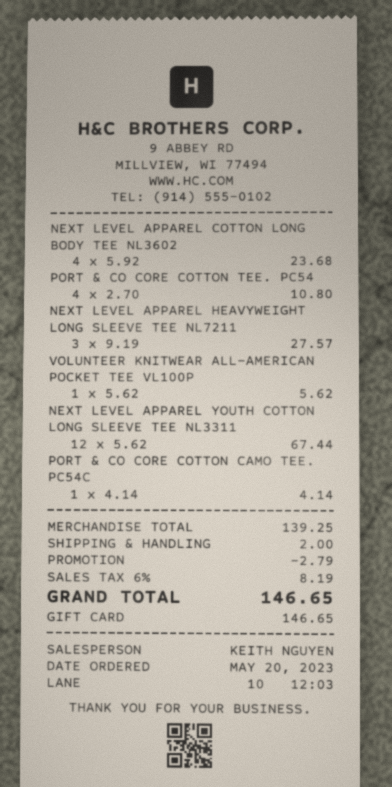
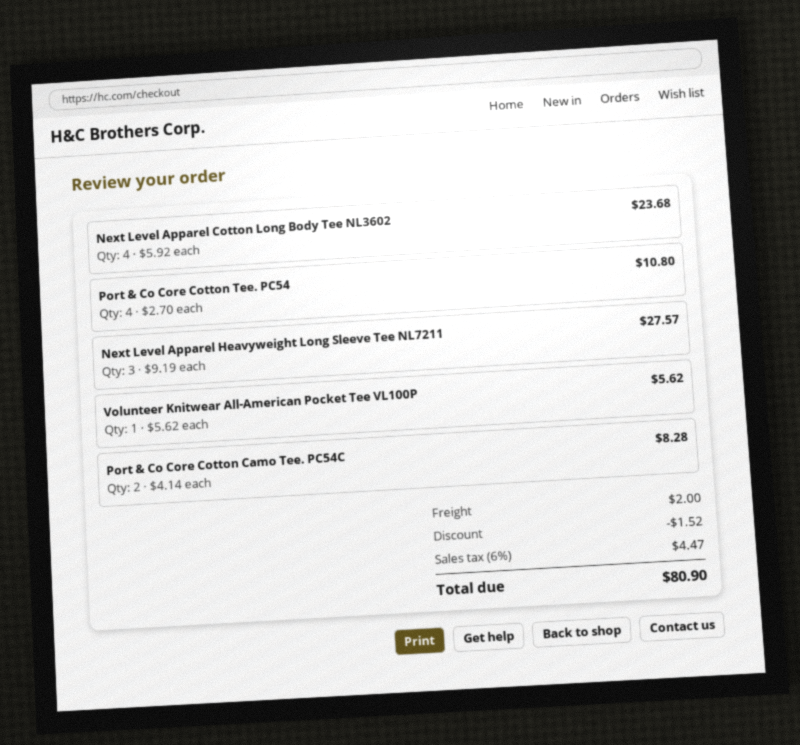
NEXT LEVEL APPAREL YOUTH COTTON LONG SLEEVE TEE NL3311: 12 x 5.62 = 67.44 -> none
PORT & CO CORE COTTON CAMO TEE. PC54C: 1 x 4.14 = 4.14 -> 2 x 4.14 = 8.28
discount: 2.79 -> 1.52
tax: 6% = 8.19 -> 6% = 4.47
total: 146.65 -> 80.90

